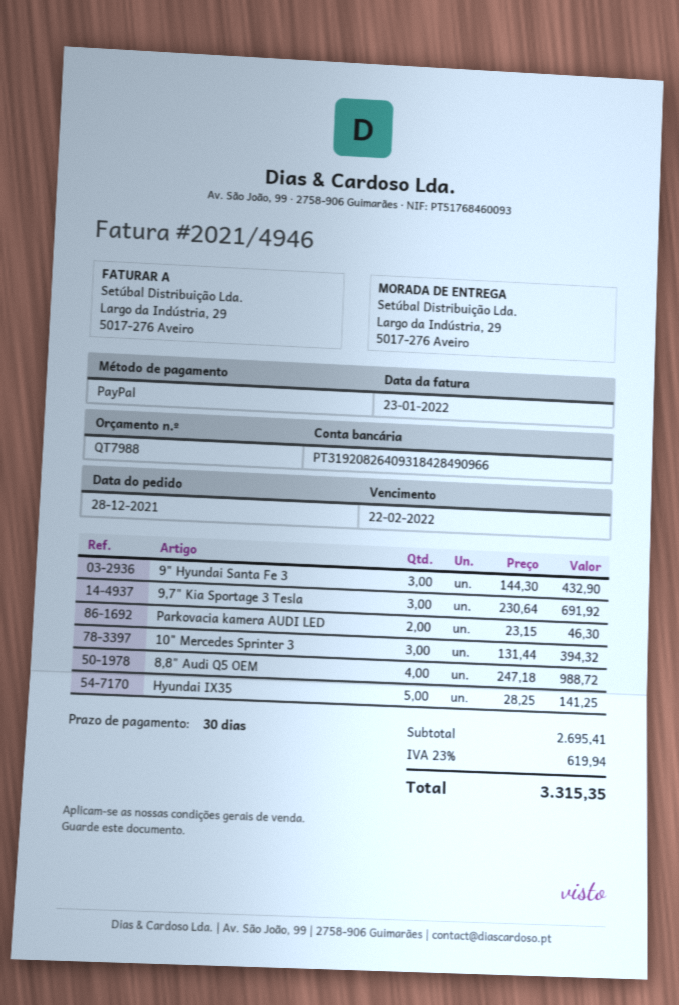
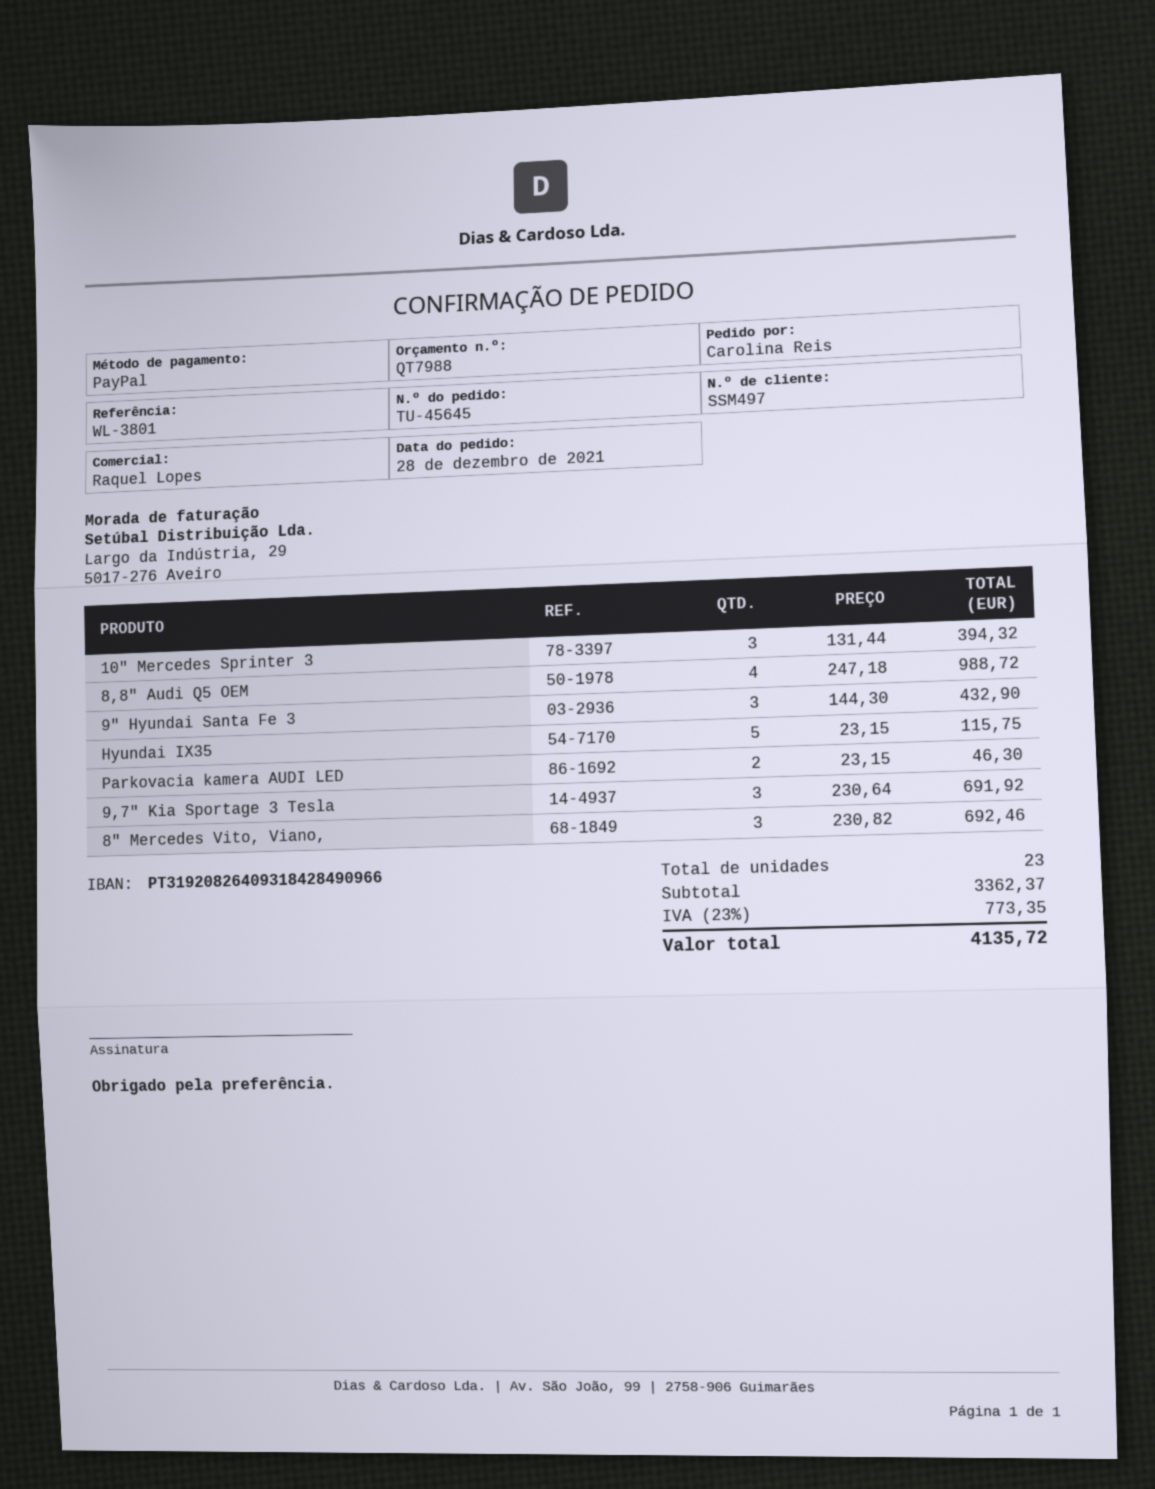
Hyundai IX35: 5 x 28.25 = 141.25 -> 5 x 23.15 = 115.75
8" Mercedes Vito, Viano,: none -> 3 x 230.82 = 692.46
subtotal: 2695.41 -> 3362.37
tax: 23% = 619.94 -> 23% = 773.35
total: 3315.35 -> 4135.72

